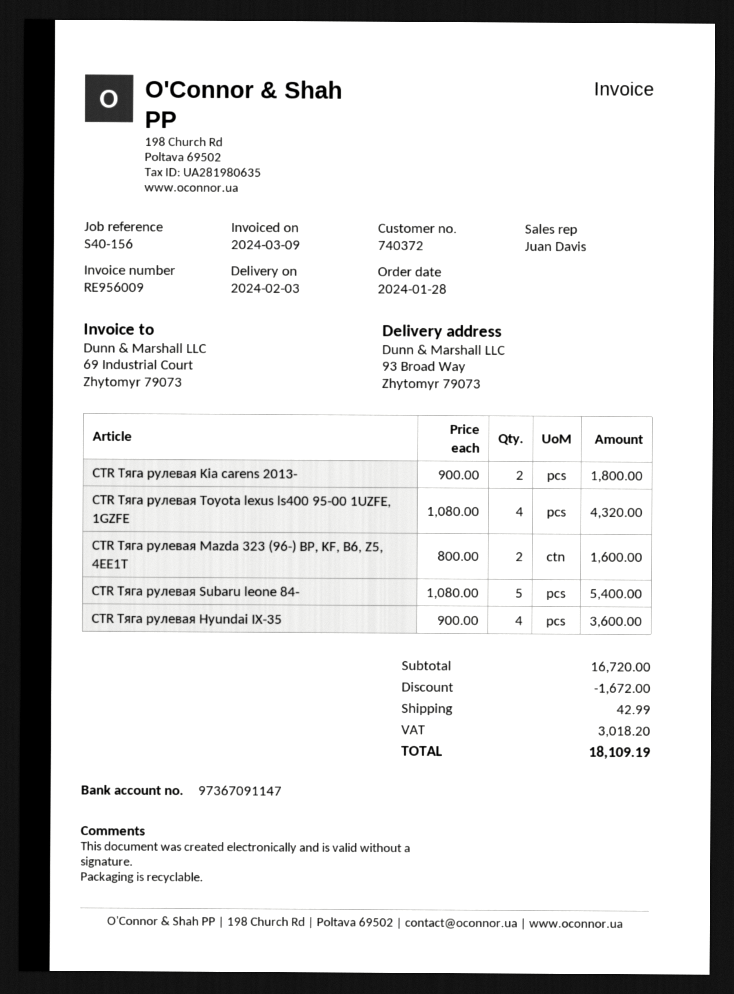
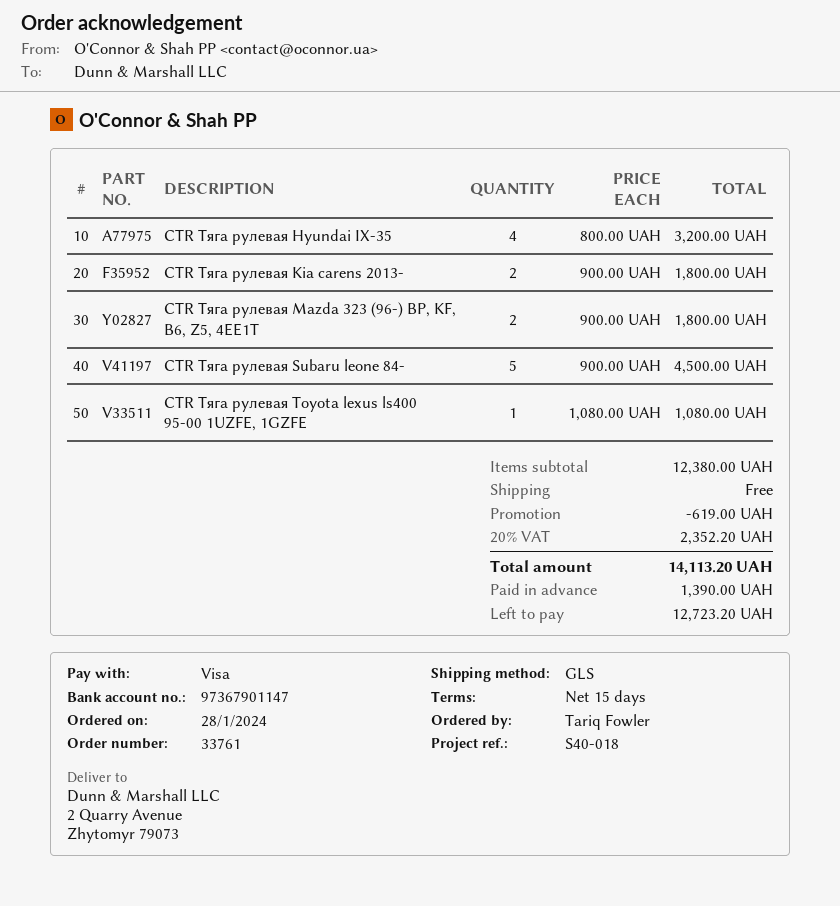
reference: S40-156 -> S40-018
bank account: 97367091147 -> 97367901147
ship to: 93 Broad Way, Zhytomyr 79073 -> 2 Quarry Avenue, Zhytomyr 79073
CTR Тяга рулевая Toyota lexus ls400 95-00 1UZFE, 1GZFE: 4 x 1080.00 = 4320.00 -> 1 x 1080.00 = 1080.00
CTR Тяга рулевая Mazda 323 (96-) BP, KF, B6, Z5, 4EE1T: 2 x 800.00 = 1600.00 -> 2 x 900.00 = 1800.00
CTR Тяга рулевая Subaru leone 84-: 5 x 1080.00 = 5400.00 -> 5 x 900.00 = 4500.00
CTR Тяга рулевая Hyundai IX-35: 4 x 900.00 = 3600.00 -> 4 x 800.00 = 3200.00
subtotal: 16720.00 -> 12380.00
discount: 1672.00 -> 619.00
shipping: 42.99 -> 0.00
tax: 3018.20 -> 2352.20
total: 18109.19 -> 14113.20

